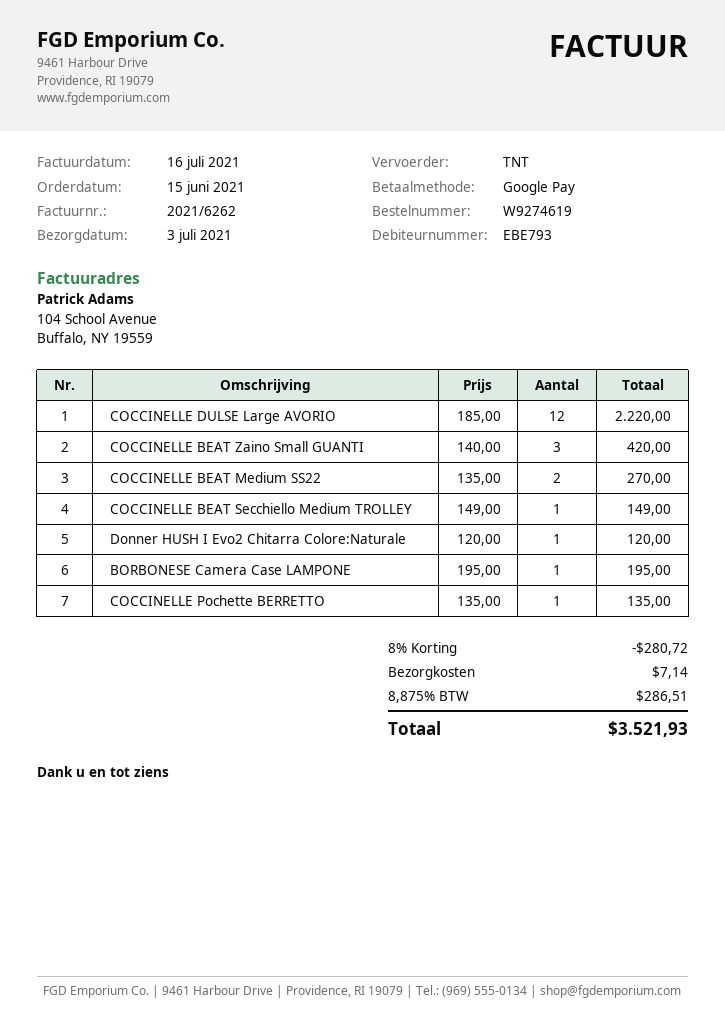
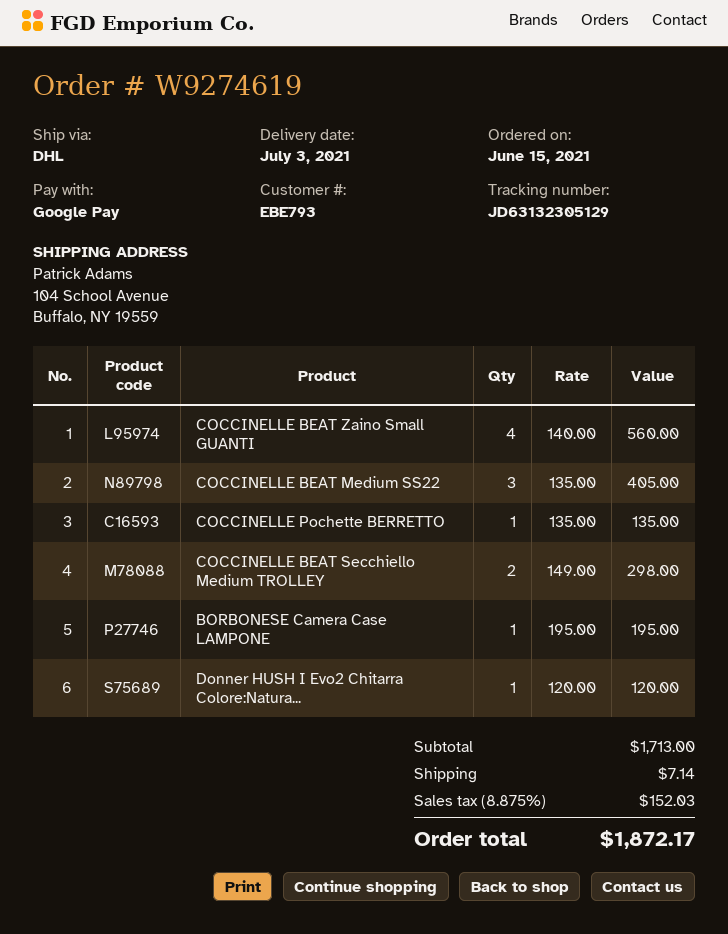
shipping method: TNT -> DHL
COCCINELLE DULSE Large AVORIO: 12 x 185.00 = 2220.00 -> none
COCCINELLE BEAT Zaino Small GUANTI: 3 x 140.00 = 420.00 -> 4 x 140.00 = 560.00
COCCINELLE BEAT Medium SS22: 2 x 135.00 = 270.00 -> 3 x 135.00 = 405.00
COCCINELLE BEAT Secchiello Medium TROLLEY: 1 x 149.00 = 149.00 -> 2 x 149.00 = 298.00
discount: 8% = 280.72 -> none
tax: 8.875% = 286.51 -> 8.875% = 152.03
total: 3521.93 -> 1872.17

